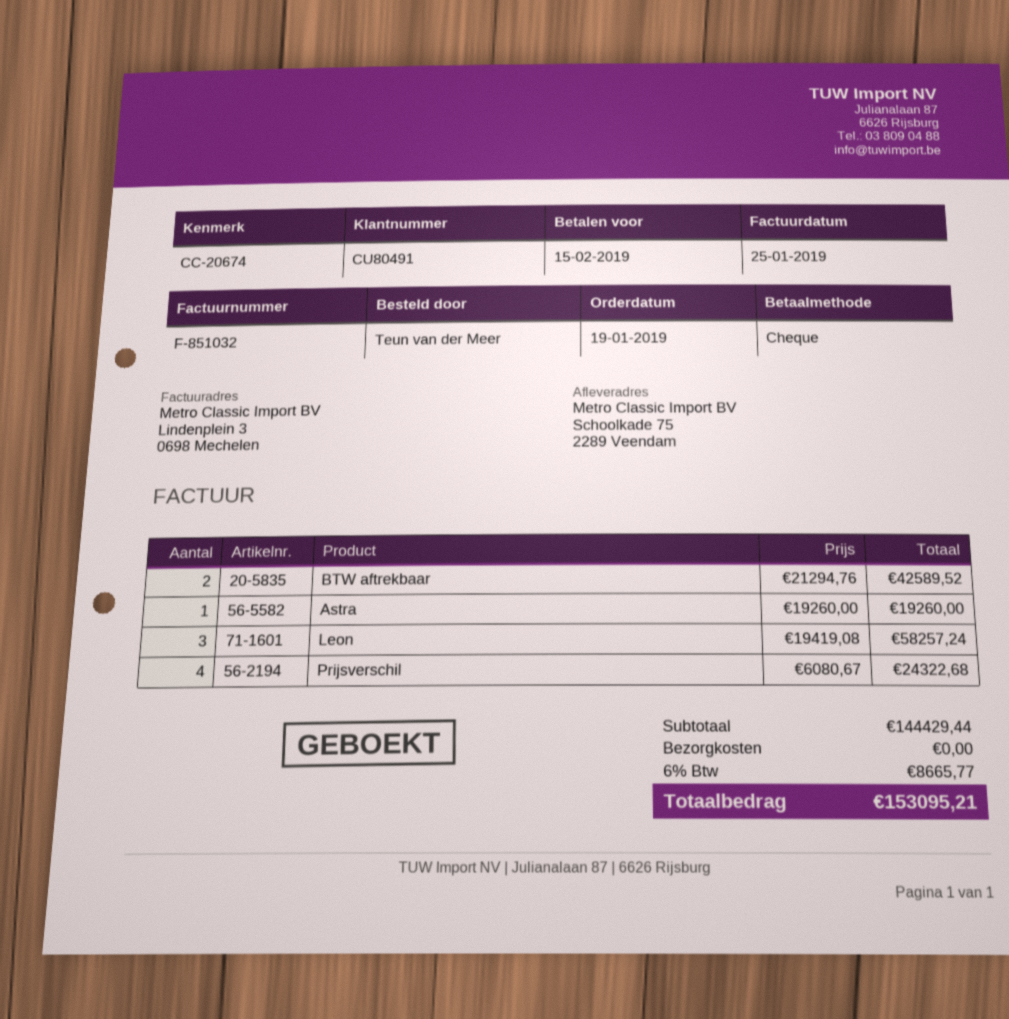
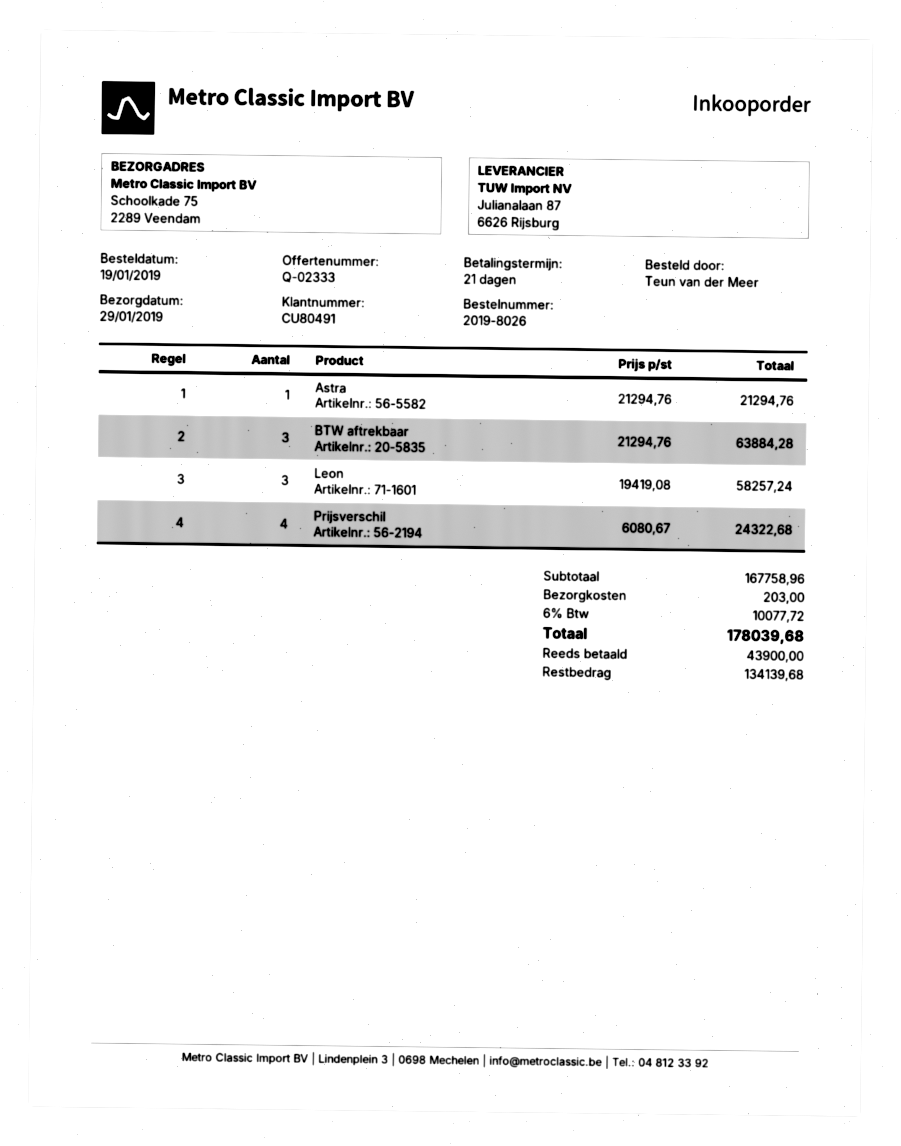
BTW aftrekbaar: 2 x 21294.76 = 42589.52 -> 3 x 21294.76 = 63884.28
Astra: 1 x 19260.00 = 19260.00 -> 1 x 21294.76 = 21294.76
subtotal: 144429.44 -> 167758.96
shipping: 0.00 -> 203.00
tax: 6% = 8665.77 -> 6% = 10077.72
total: 153095.21 -> 178039.68

